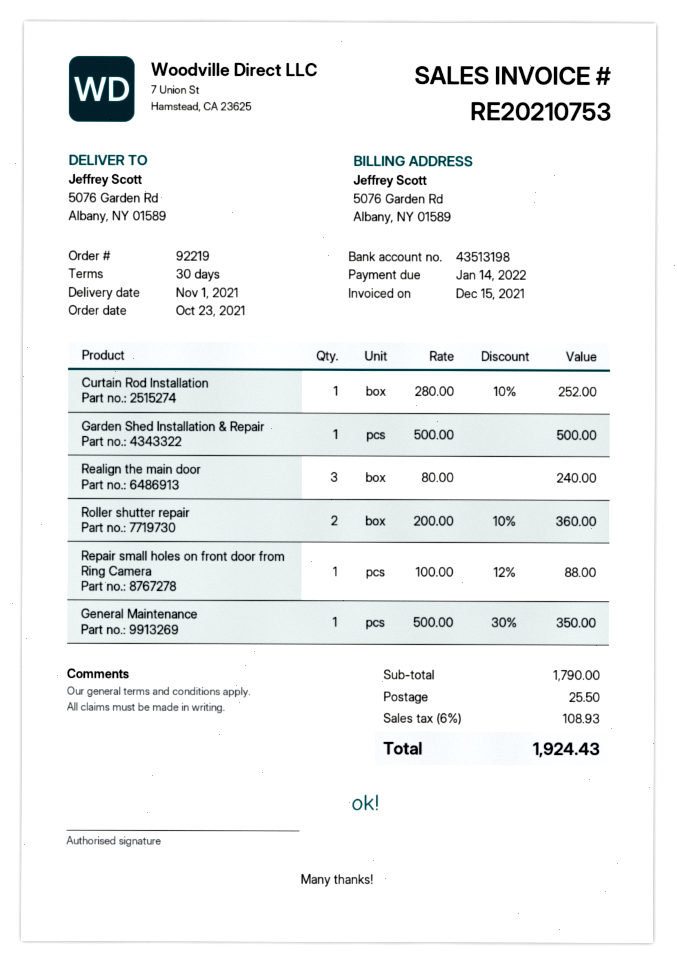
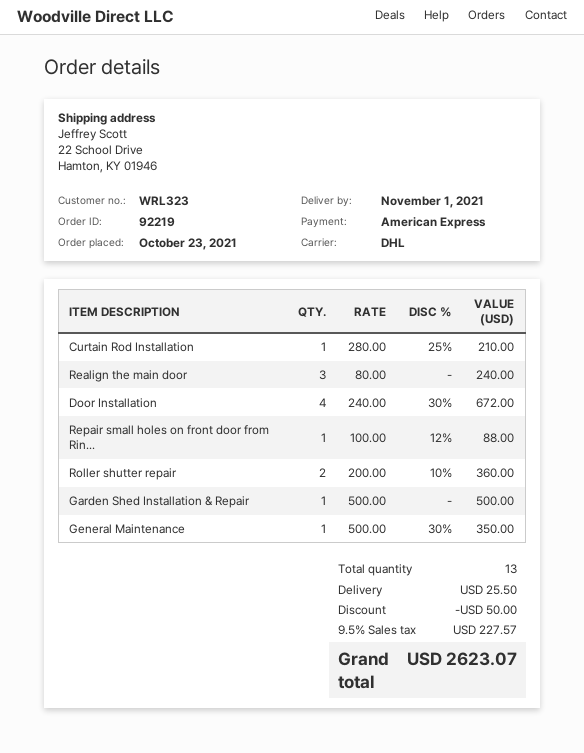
ship to: 5076 Garden Rd, Albany, NY 01589 -> 22 School Drive, Hamton, KY 01946
Curtain Rod Installation: 1 x 280.00 - 10% = 252.00 -> 1 x 280.00 - 25% = 210.00
Door Installation: none -> 4 x 240.00 - 30% = 672.00
discount: none -> 50.00
tax: 6% = 108.93 -> 9.5% = 227.57
total: 1924.43 -> 2623.07

